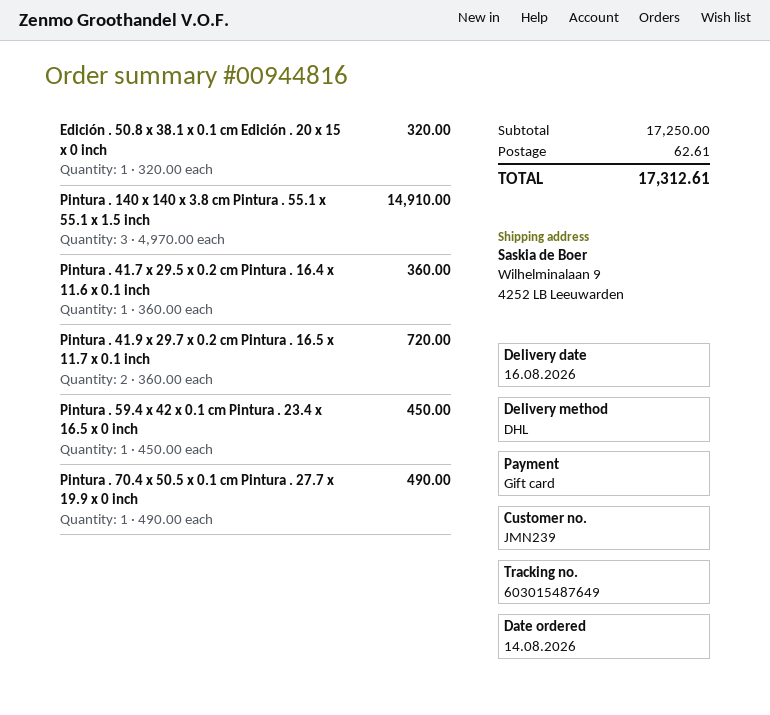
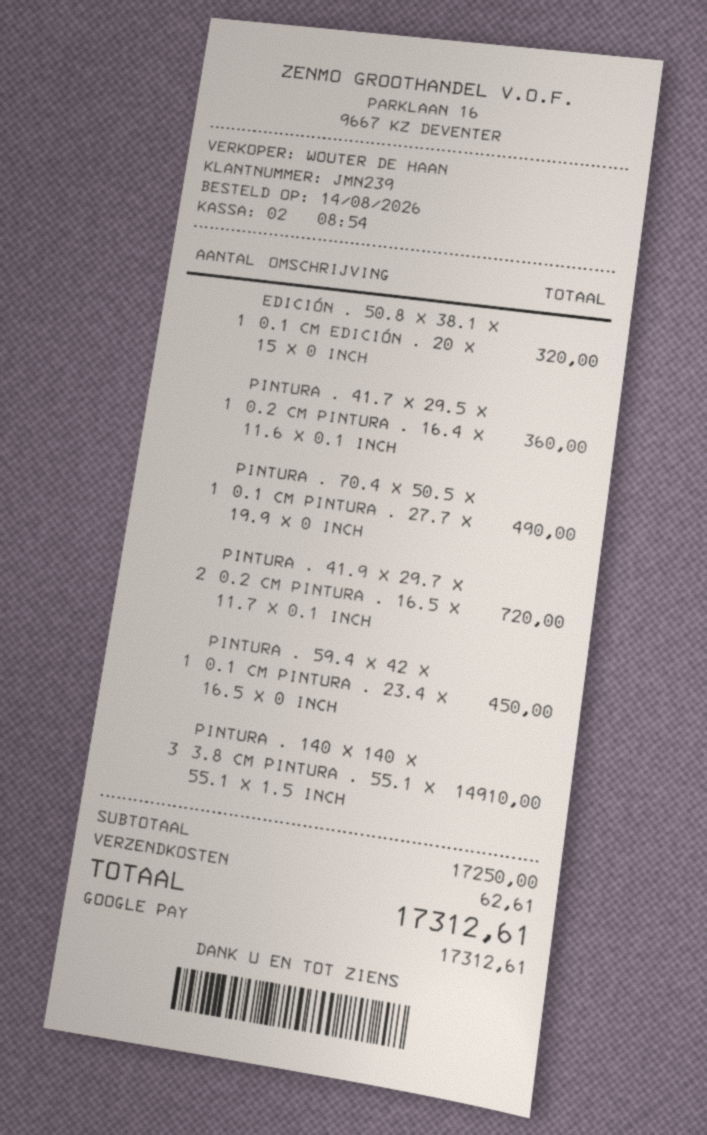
payment method: gift card -> Google Pay

